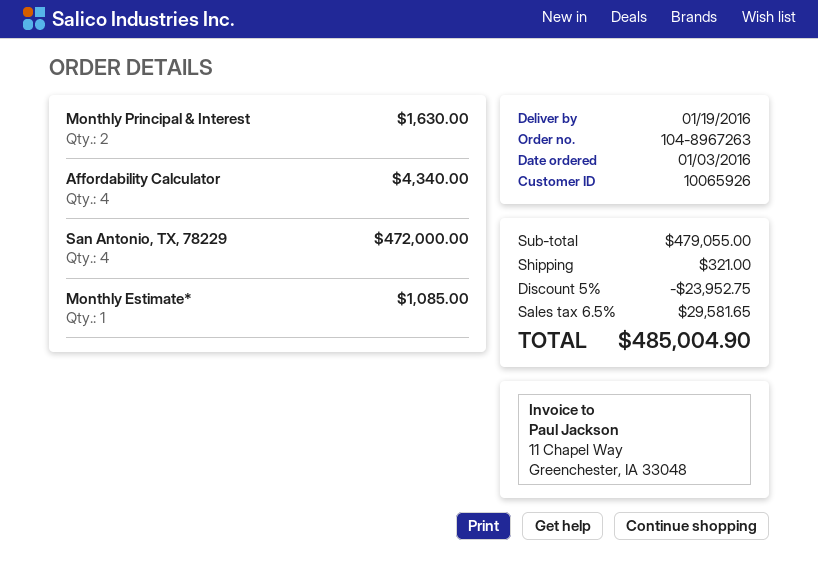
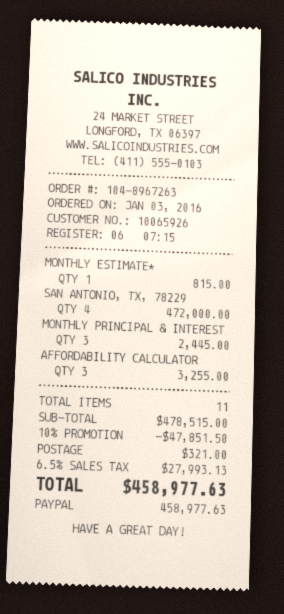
Monthly Principal & Interest: 2 for 1630.00 -> 3 for 2445.00
Affordability Calculator: 4 for 4340.00 -> 3 for 3255.00
Monthly Estimate*: 1 for 1085.00 -> 1 for 815.00
subtotal: 479055.00 -> 478515.00
discount: 5% = 23952.75 -> 10% = 47851.50
tax: 6.5% = 29581.65 -> 6.5% = 27993.13
total: 485004.90 -> 458977.63

